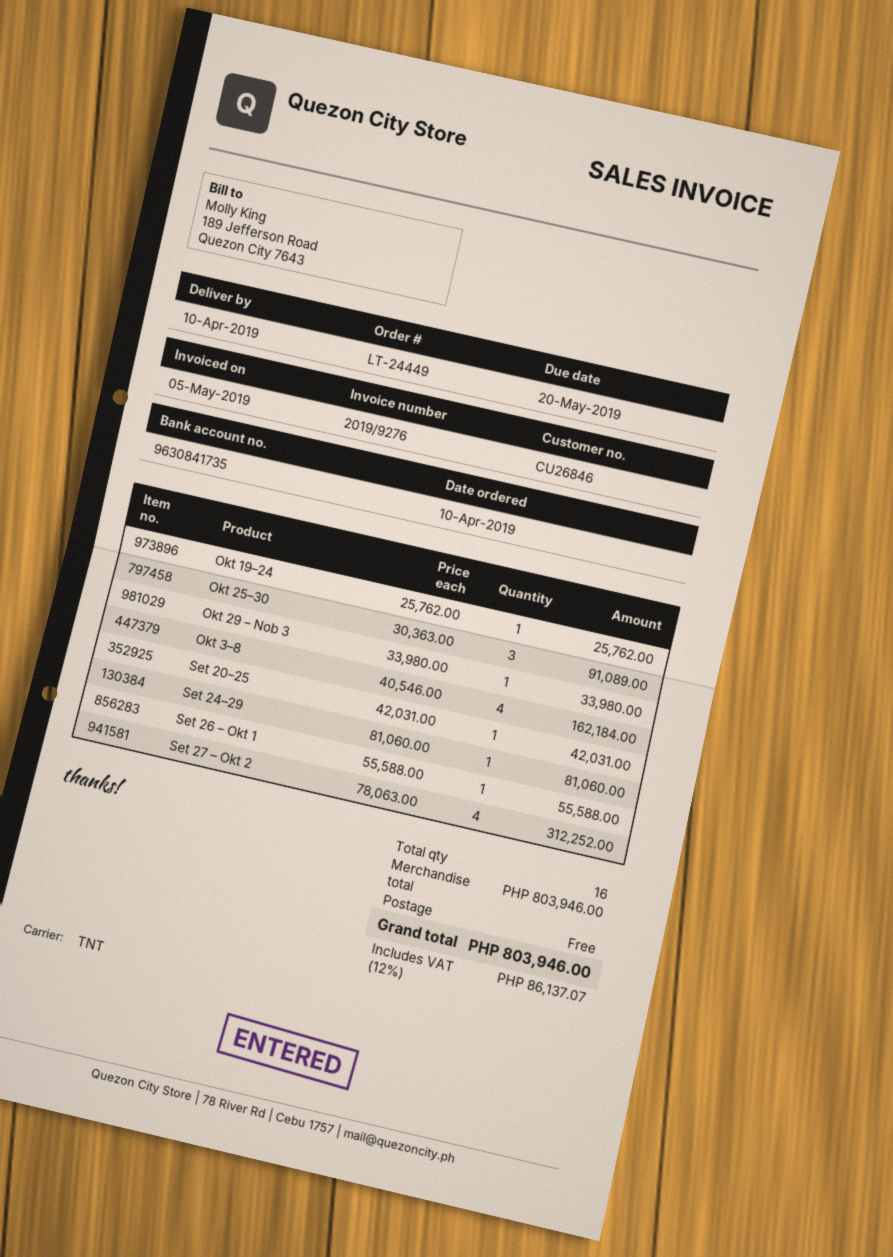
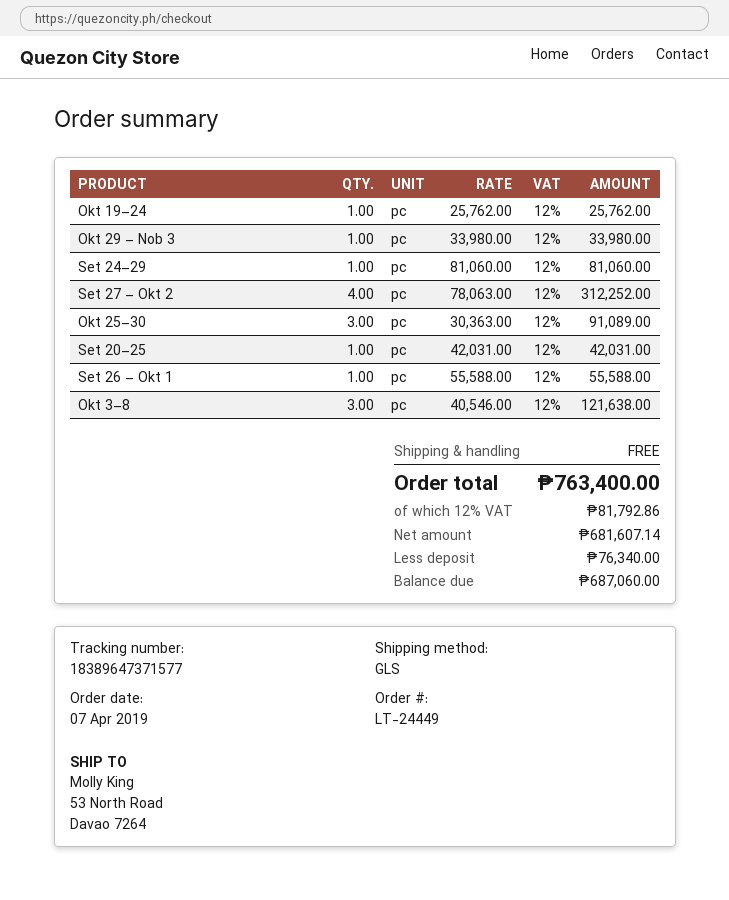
order date: 2019-04-10 -> 2019-04-07
shipping method: TNT -> GLS
Okt 3–8: 4 x 40546.00 = 162184.00 -> 3 x 40546.00 = 121638.00
tax: 12% = 86137.07 -> 12% = 81792.86
total: 803946.00 -> 763400.00

